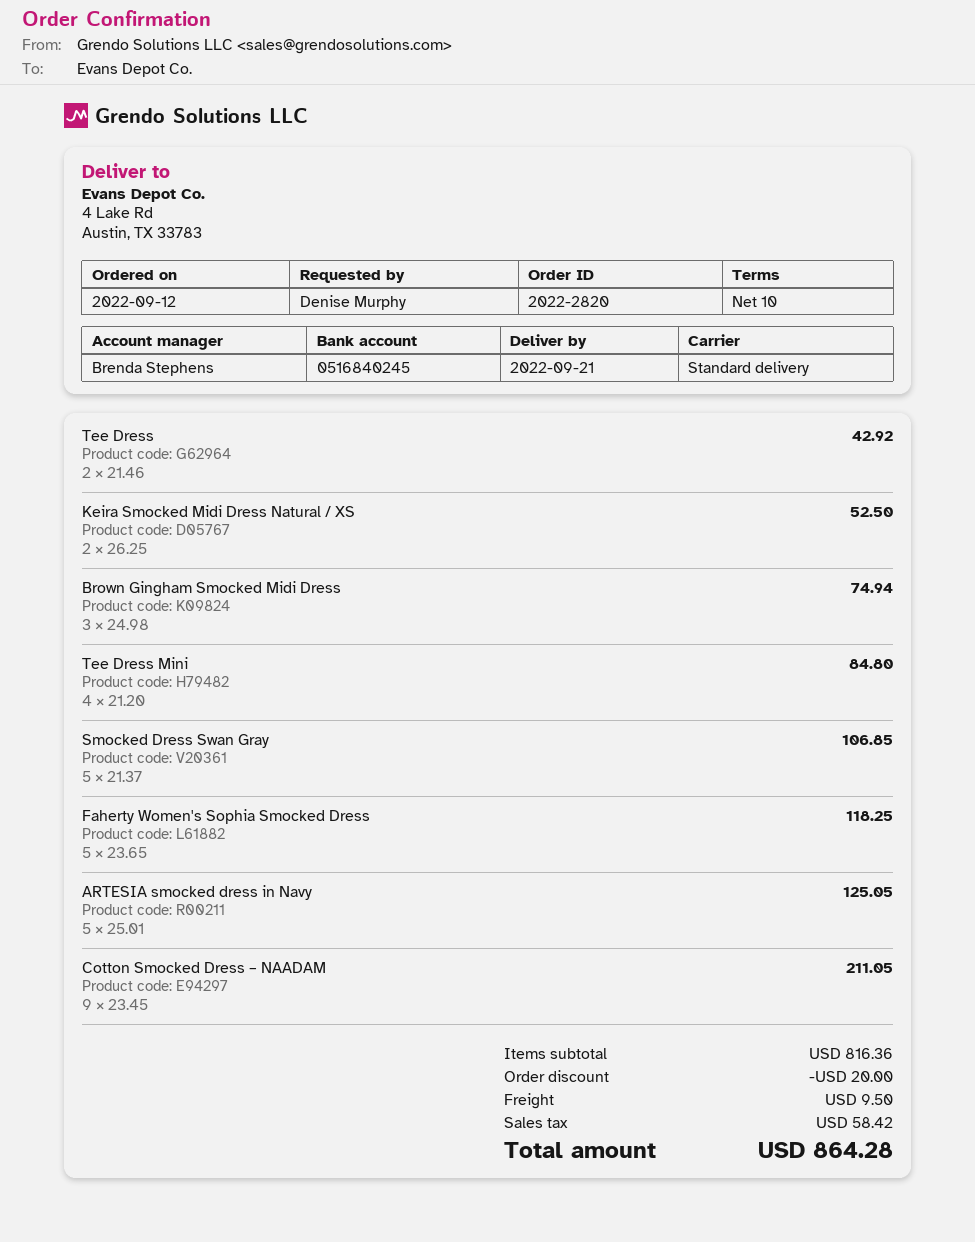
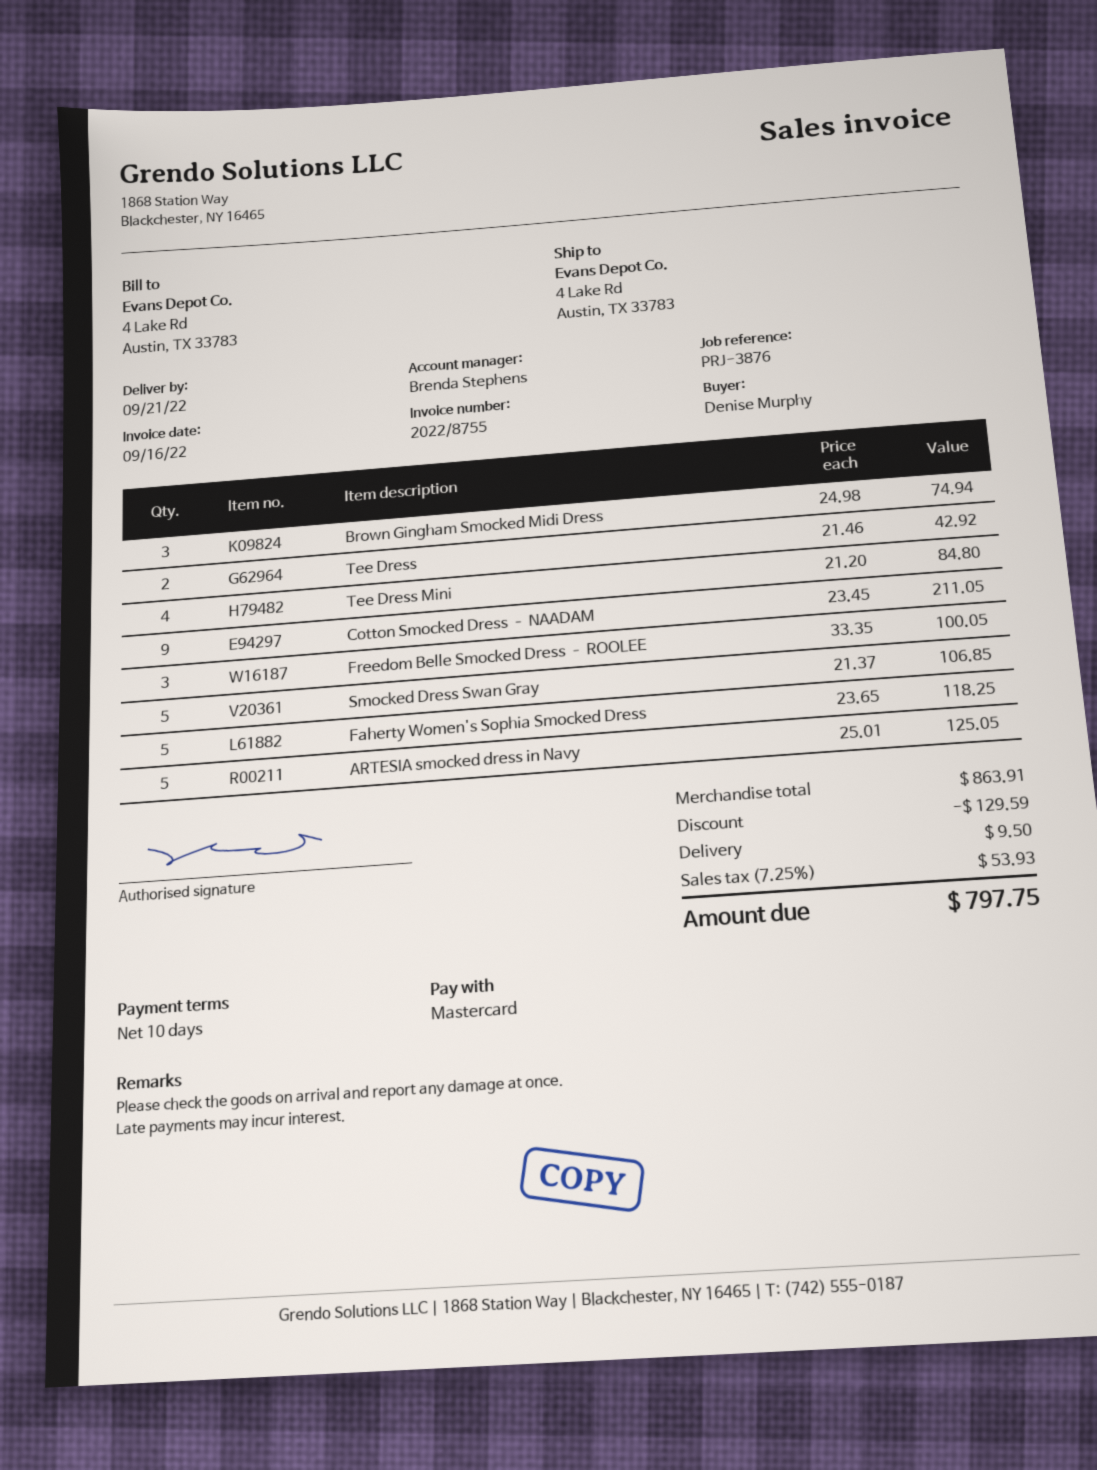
Keira Smocked Midi Dress Natural / XS: 2 x 26.25 = 52.50 -> none
Freedom Belle Smocked Dress – ROOLEE: none -> 3 x 33.35 = 100.05
subtotal: 816.36 -> 863.91
discount: 20.00 -> 129.59
tax: 58.42 -> 53.93
total: 864.28 -> 797.75

